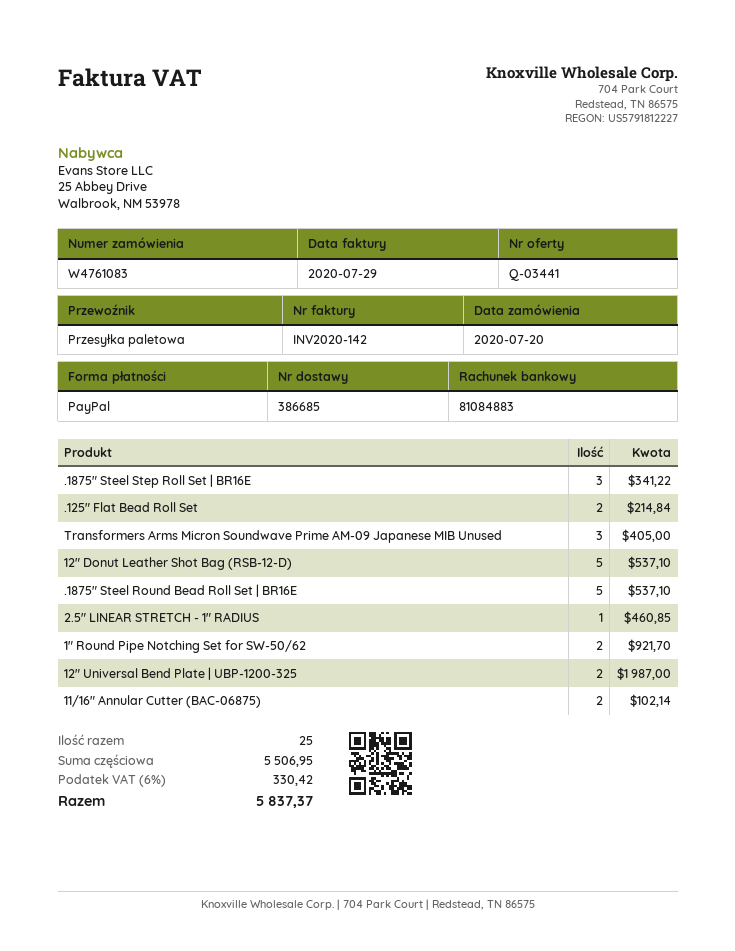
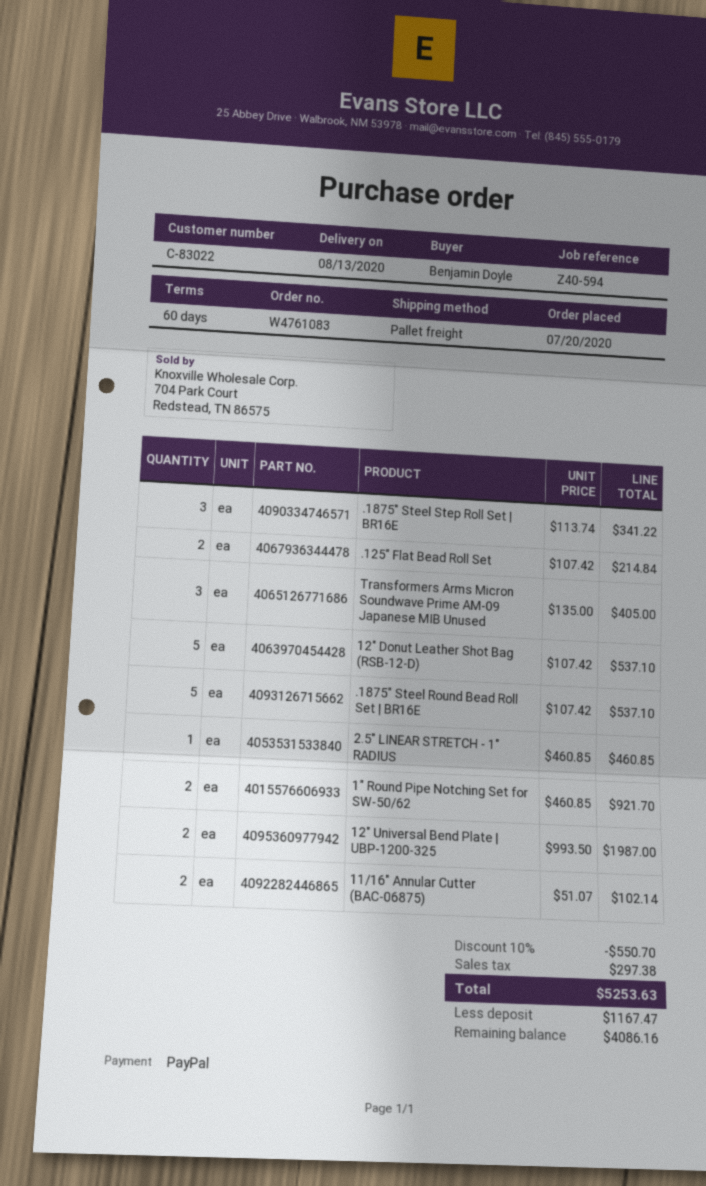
discount: none -> 10% = 550.70
tax: 330.42 -> 297.38
total: 5837.37 -> 5253.63

